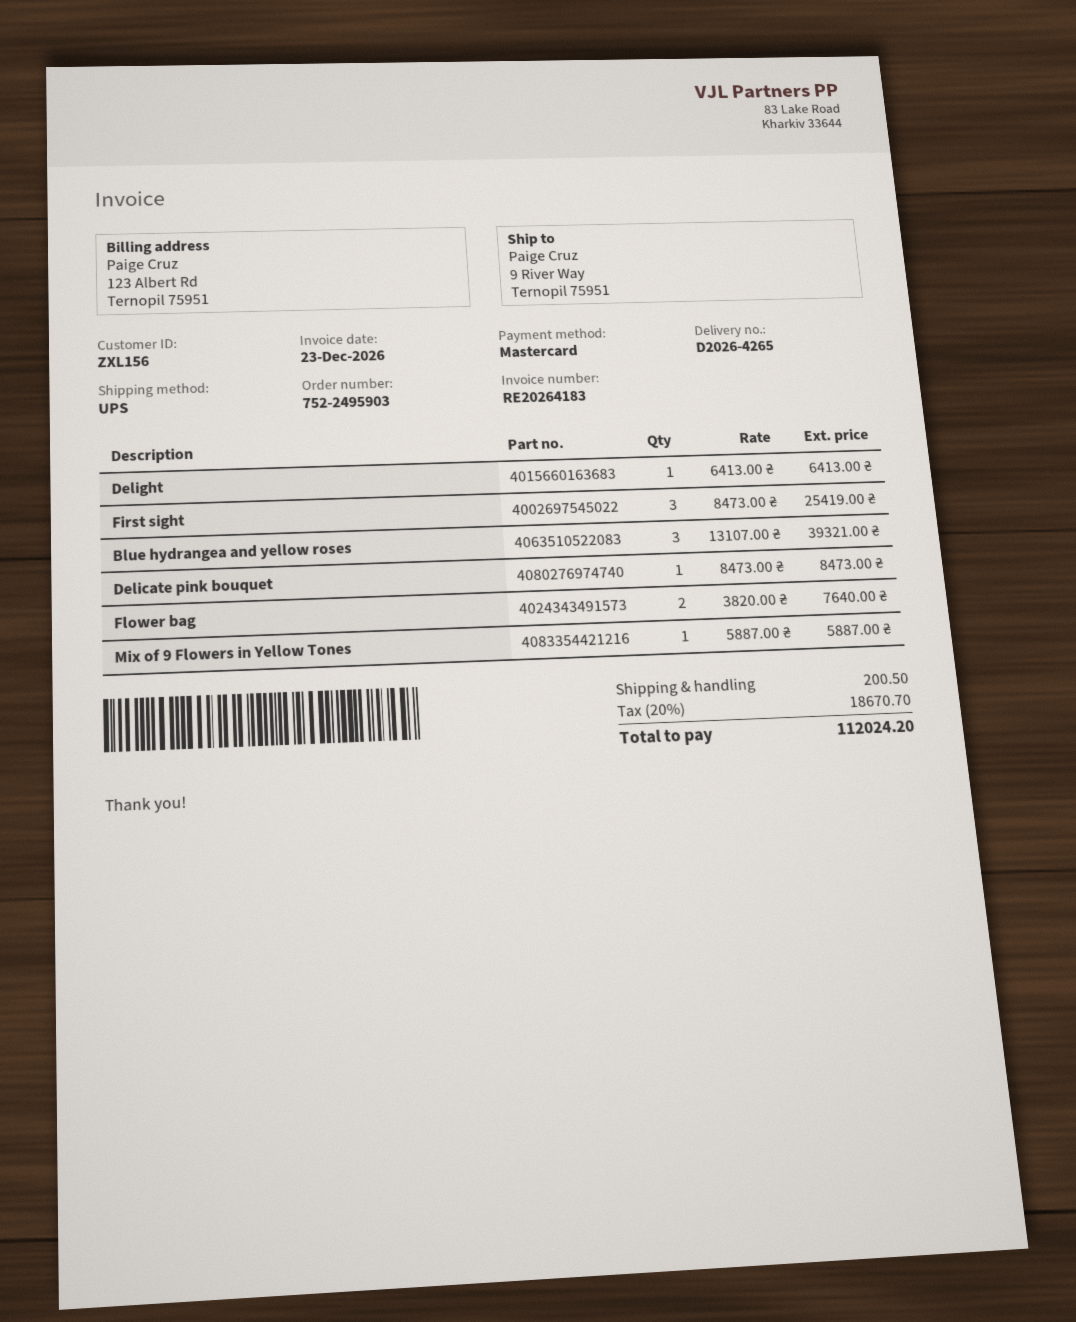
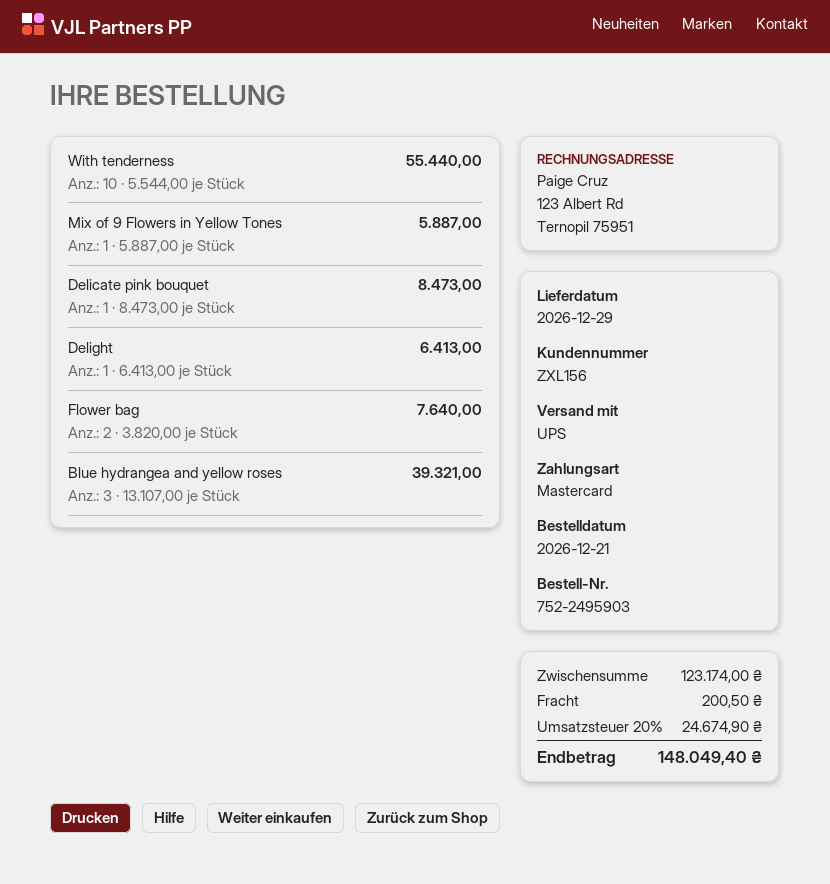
First sight: 3 x 8473.00 = 25419.00 -> none
With tenderness: none -> 10 x 5544.00 = 55440.00
tax: 20% = 18670.70 -> 20% = 24674.90
total: 112024.20 -> 148049.40

